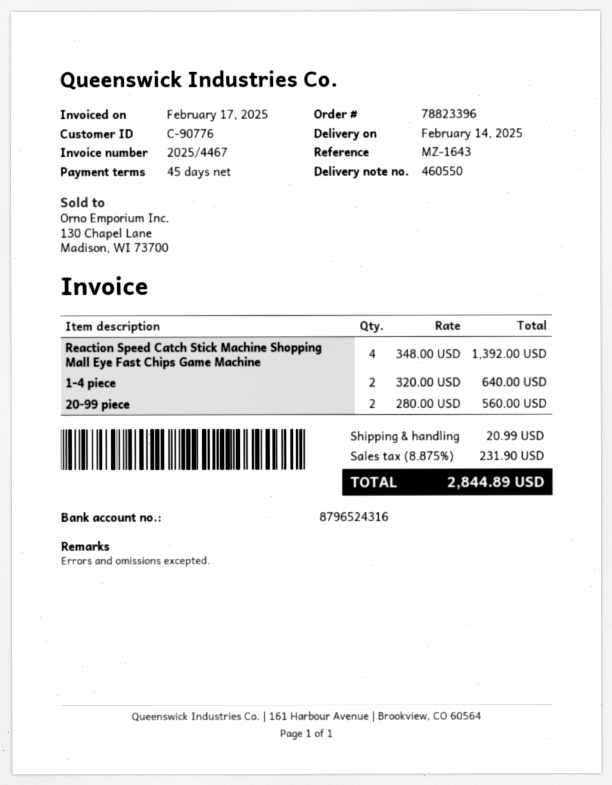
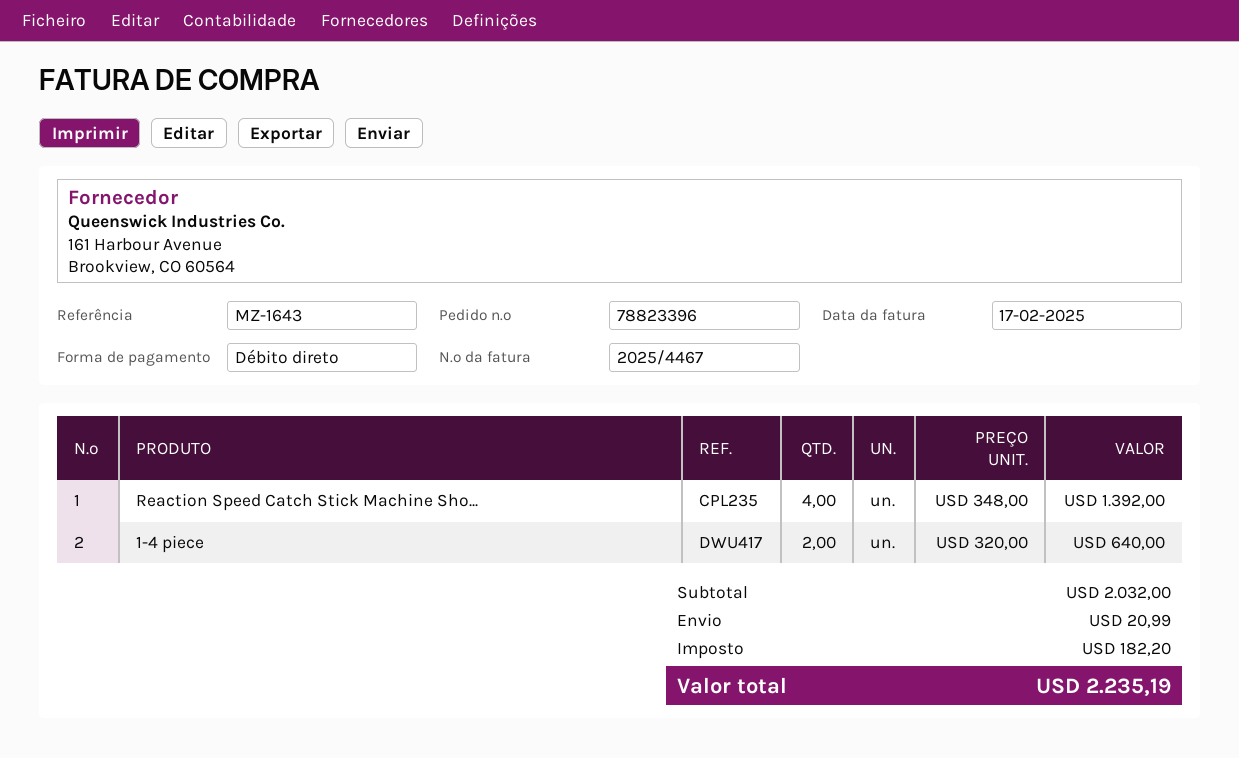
20-99 piece: 2 x 280.00 = 560.00 -> none
tax: 231.90 -> 182.20
total: 2844.89 -> 2235.19

